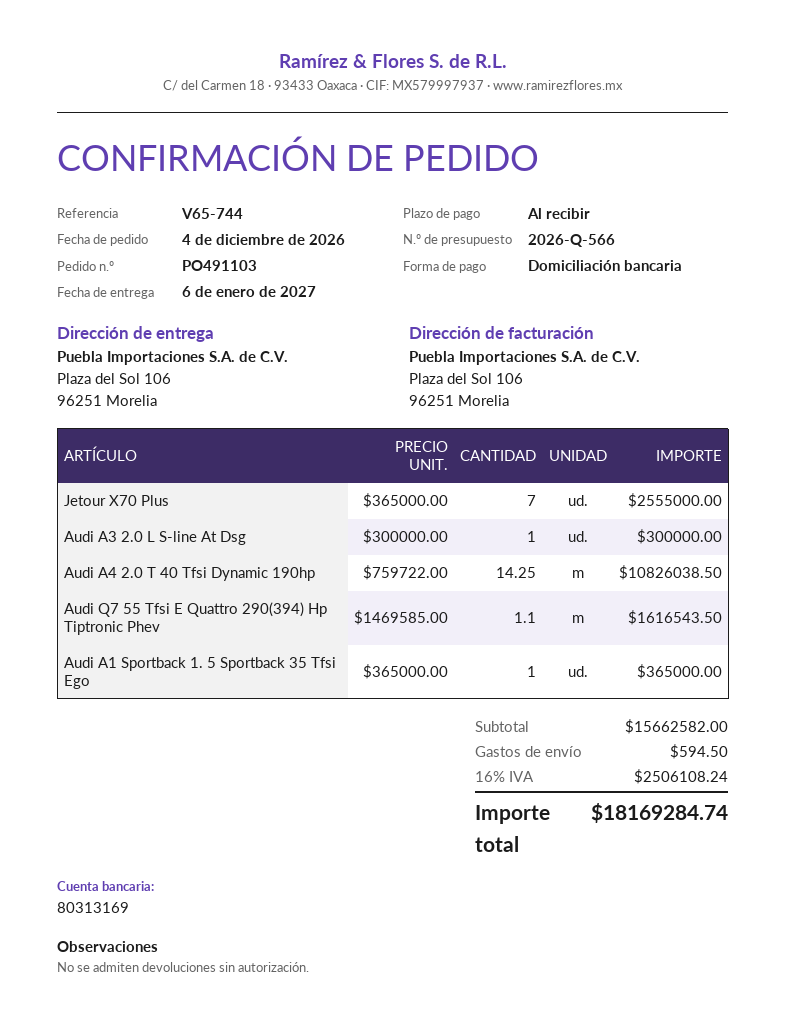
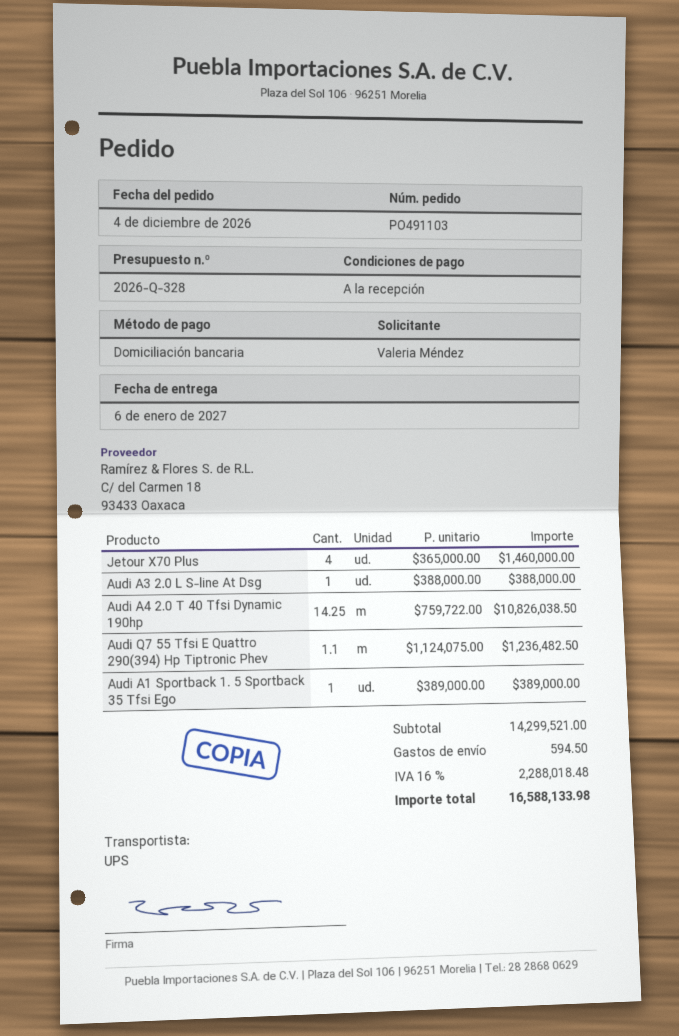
quote number: 2026-Q-566 -> 2026-Q-328
Jetour X70 Plus: 7 x 365000.00 = 2555000.00 -> 4 x 365000.00 = 1460000.00
Audi A3 2.0 L S-line At Dsg: 1 x 300000.00 = 300000.00 -> 1 x 388000.00 = 388000.00
Audi Q7 55 Tfsi E Quattro 290(394) Hp Tiptronic Phev: 1.1 x 1469585.00 = 1616543.50 -> 1.1 x 1124075.00 = 1236482.50
Audi A1 Sportback 1. 5 Sportback 35 Tfsi Ego: 1 x 365000.00 = 365000.00 -> 1 x 389000.00 = 389000.00
subtotal: 15662582.00 -> 14299521.00
tax: 16% = 2506108.24 -> 16% = 2288018.48
total: 18169284.74 -> 16588133.98

